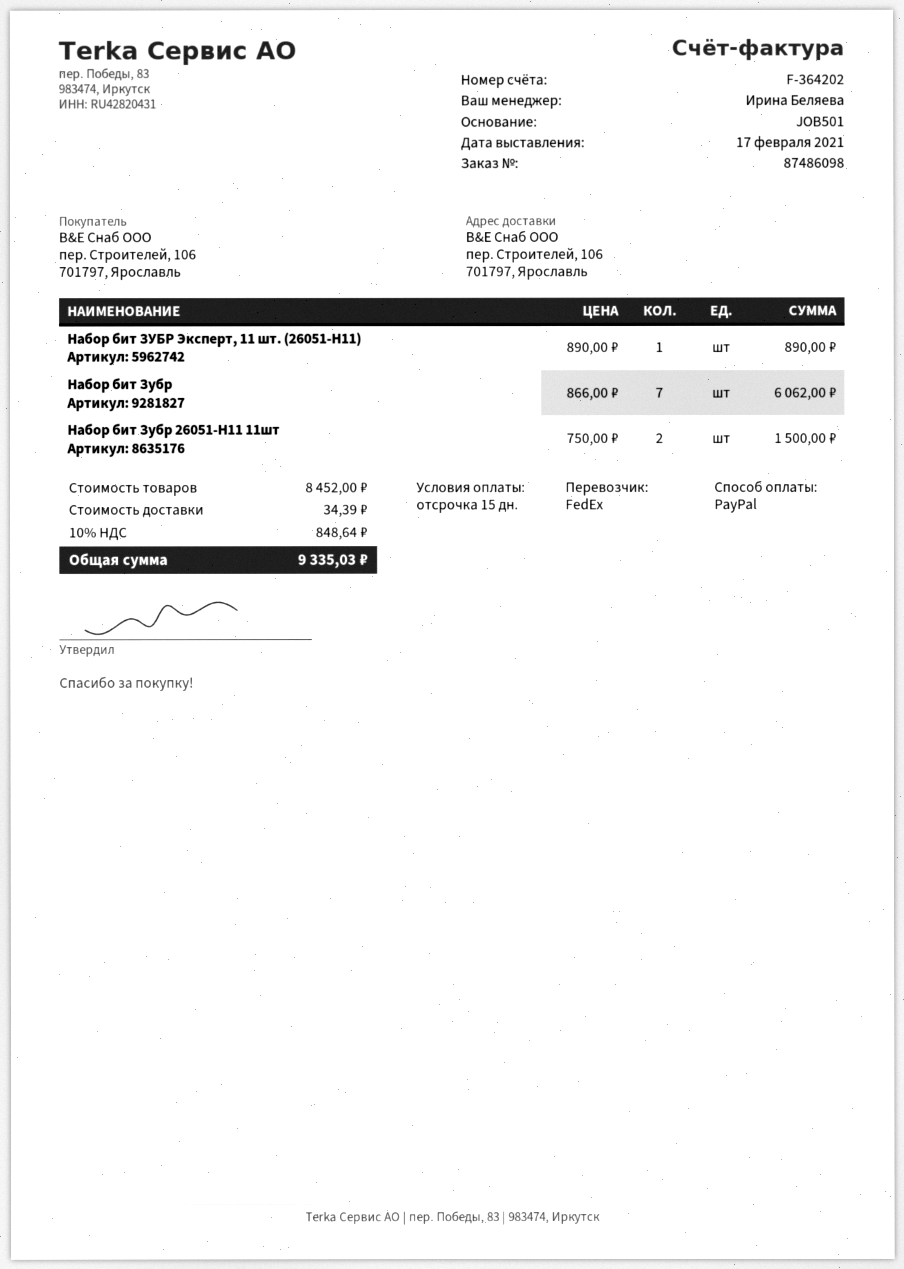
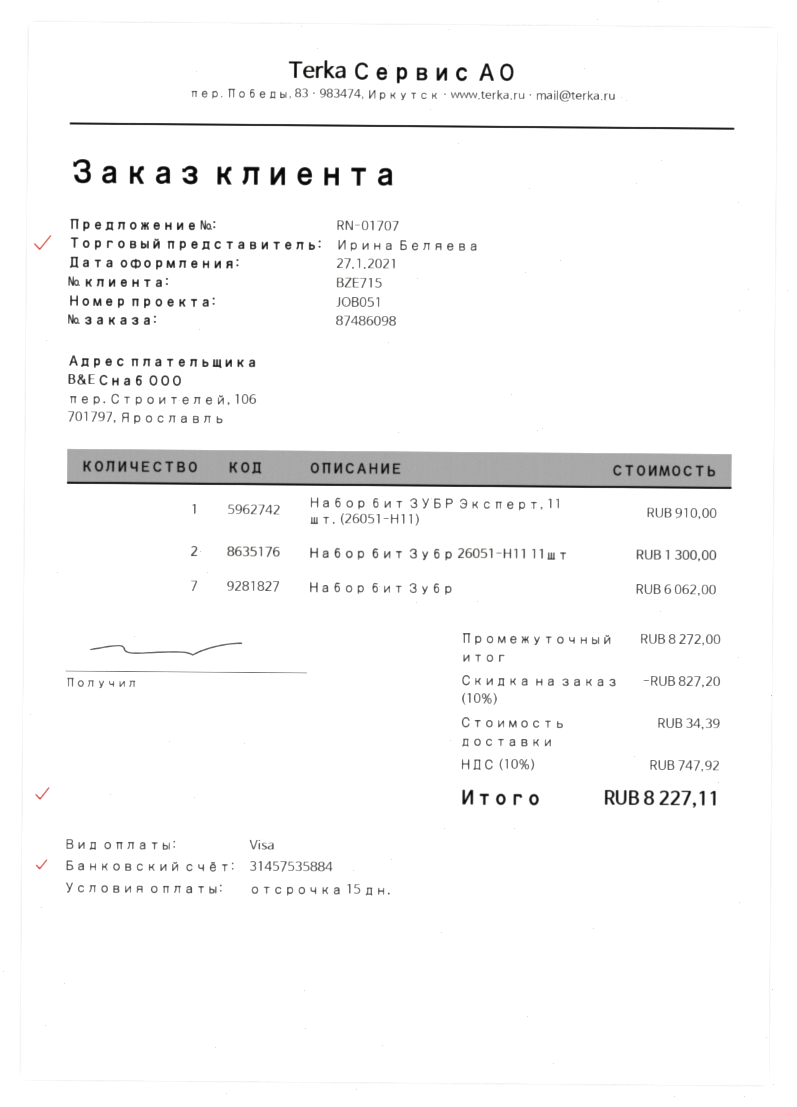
reference: JOB501 -> JOB051
payment method: PayPal -> Visa
Набор бит ЗУБР Эксперт, 11 шт. (26051-H11): 1 for 890.00 -> 1 for 910.00
Набор бит Зубр 26051-H11 11шт: 2 for 1500.00 -> 2 for 1300.00
subtotal: 8452.00 -> 8272.00
discount: none -> 10% = 827.20
tax: 10% = 848.64 -> 10% = 747.92
total: 9335.03 -> 8227.11

